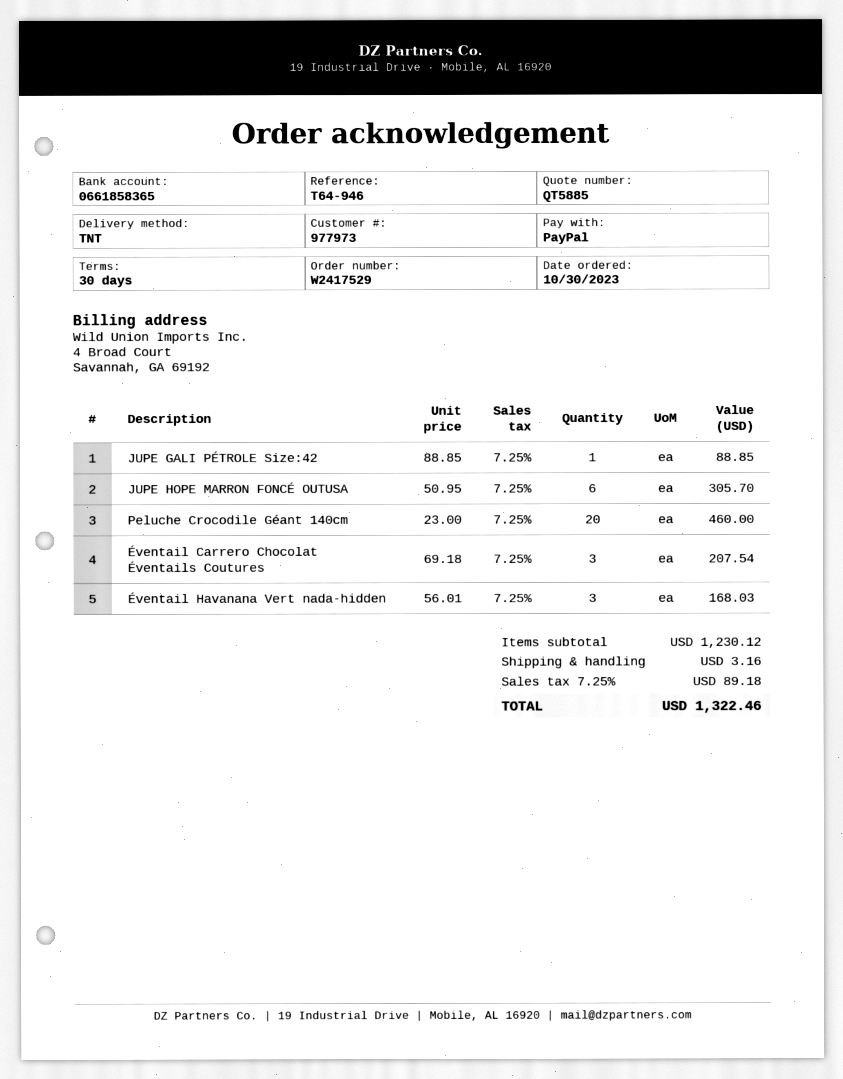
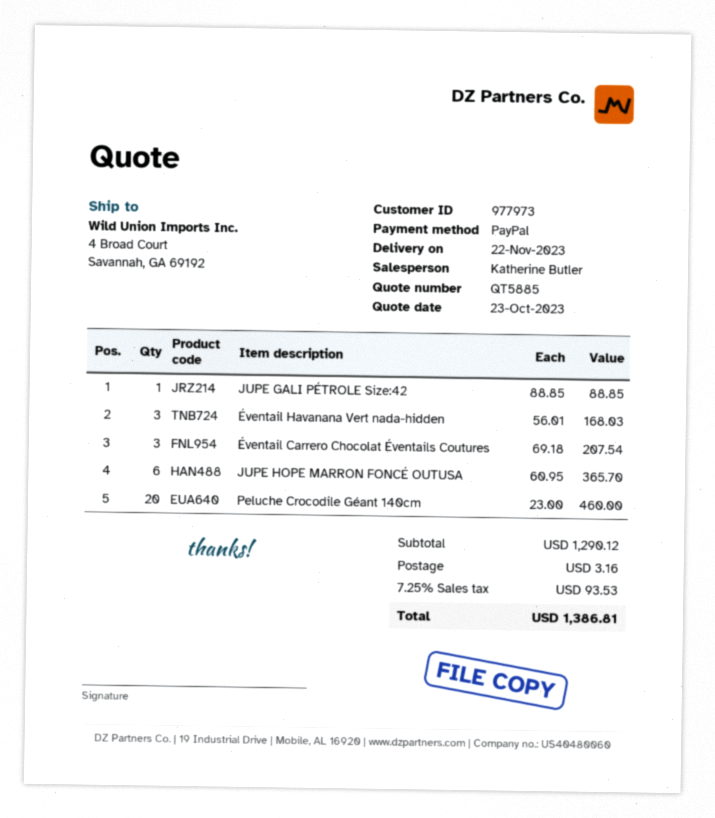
JUPE HOPE MARRON FONCÉ OUTUSA: 6 x 50.95 = 305.70 -> 6 x 60.95 = 365.70
subtotal: 1230.12 -> 1290.12
tax: 7.25% = 89.18 -> 7.25% = 93.53
total: 1322.46 -> 1386.81

